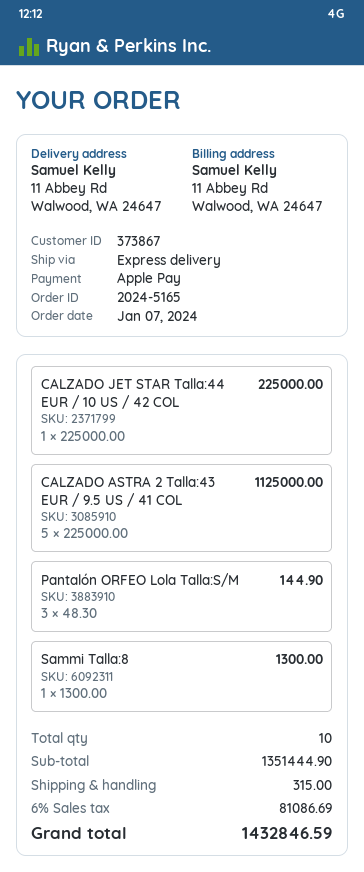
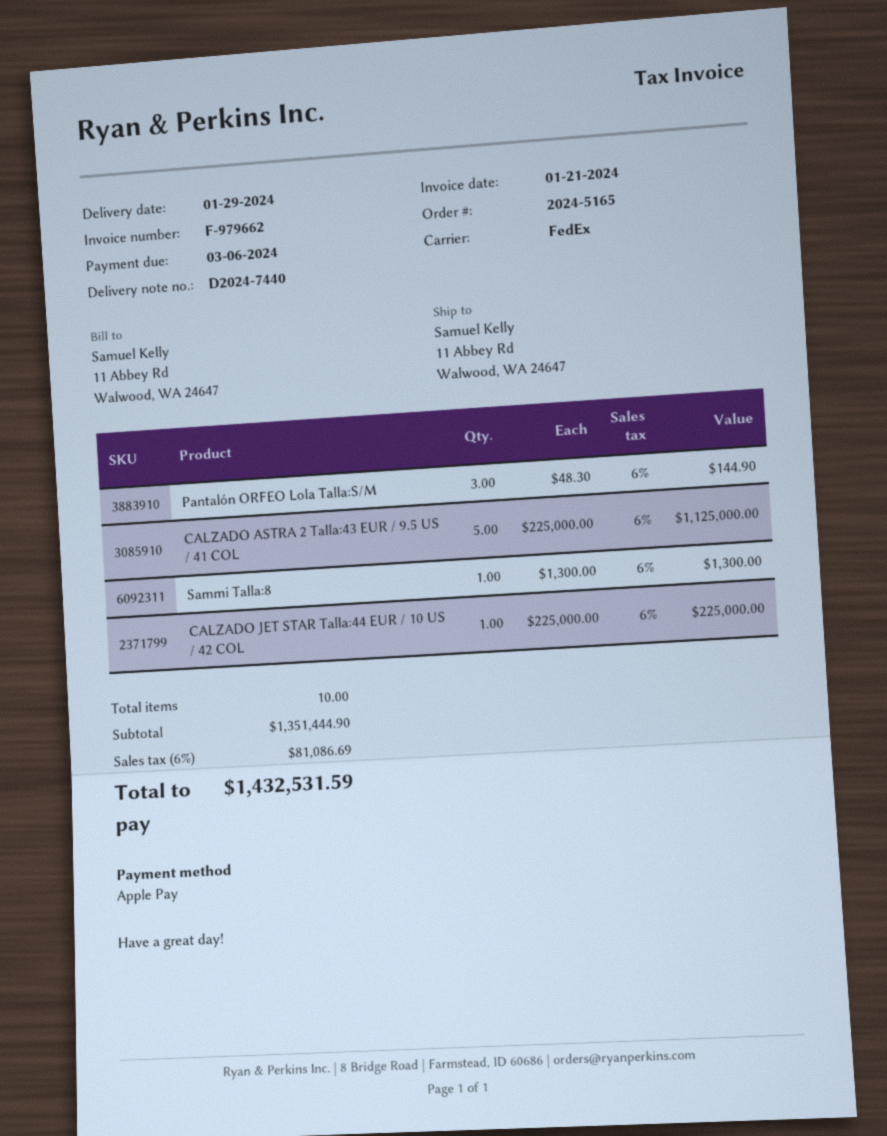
shipping method: express -> FedEx
shipping: 315.00 -> none
total: 1432846.59 -> 1432531.59

